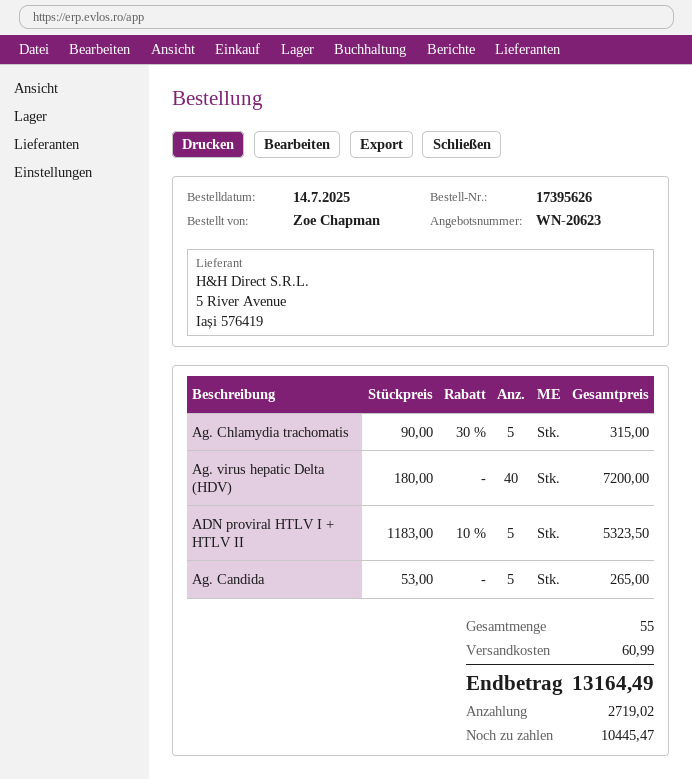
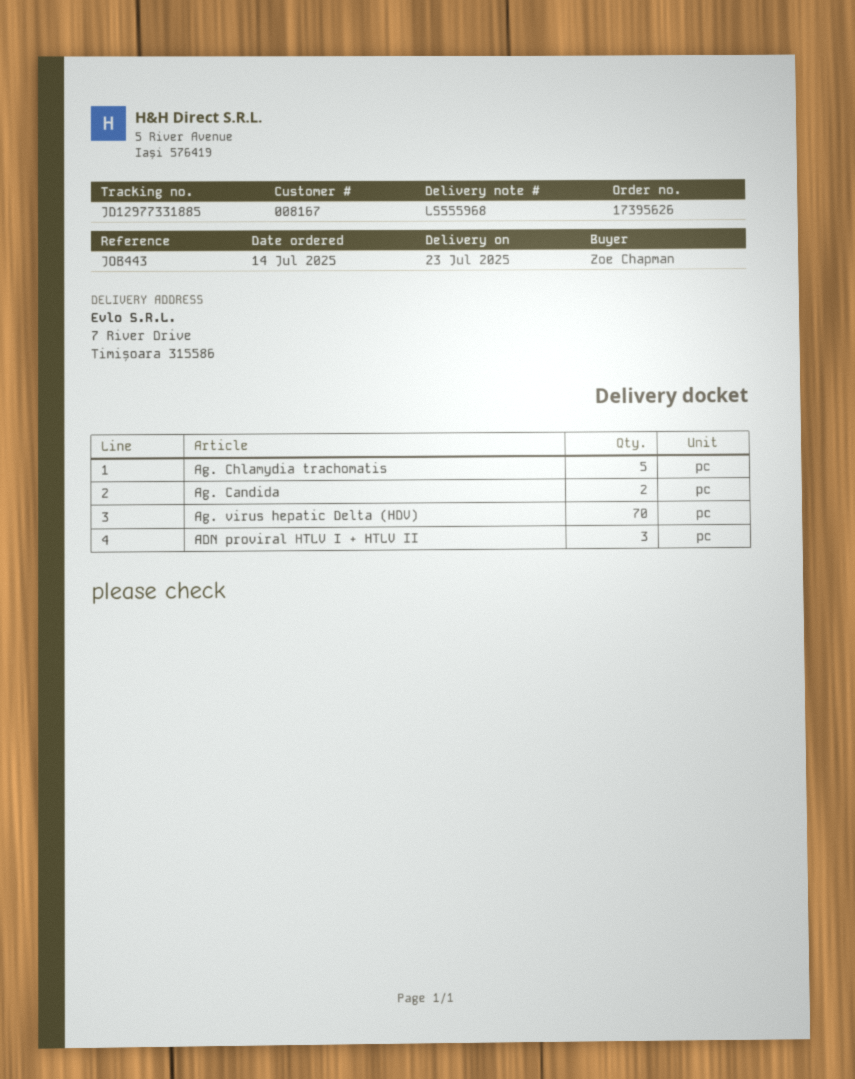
Ag. virus hepatic Delta (HDV): 40 -> 70
ADN proviral HTLV I + HTLV II: 5 -> 3
Ag. Candida: 5 -> 2

